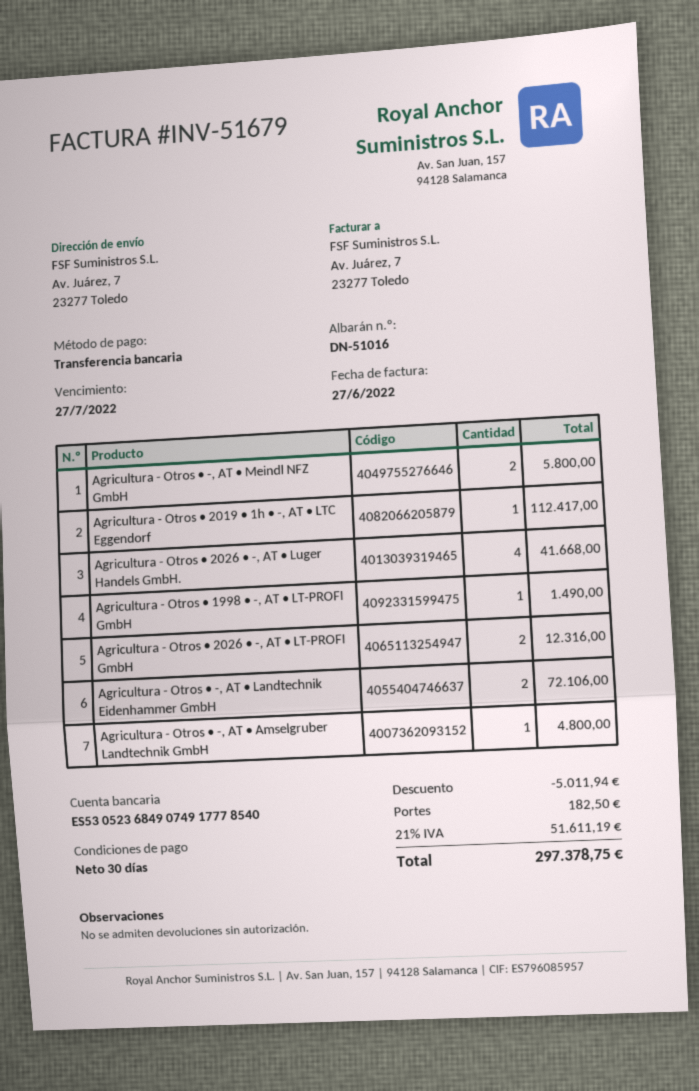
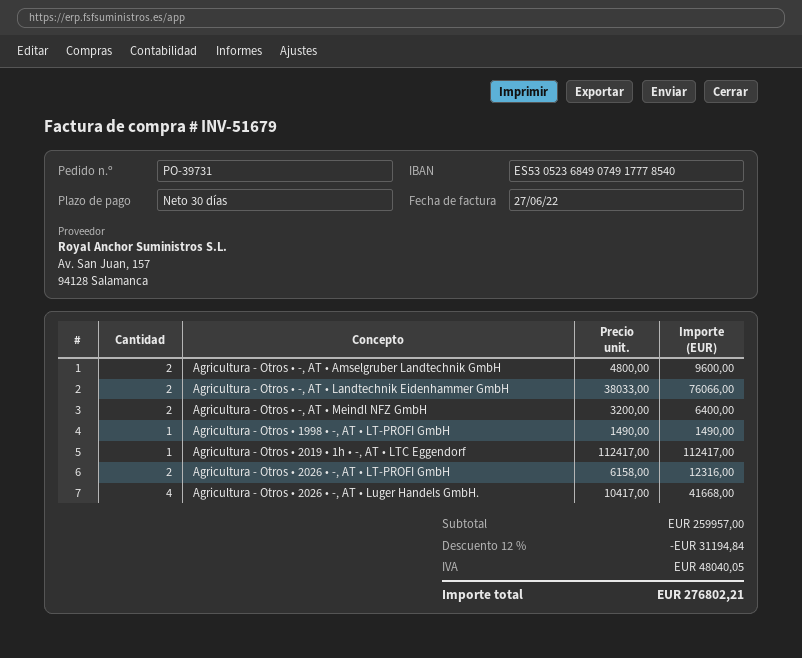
Agricultura - Otros • -, AT • Meindl NFZ GmbH: 2 for 5800.00 -> 2 for 6400.00
Agricultura - Otros • -, AT • Landtechnik Eidenhammer GmbH: 2 for 72106.00 -> 2 for 76066.00
Agricultura - Otros • -, AT • Amselgruber Landtechnik GmbH: 1 for 4800.00 -> 2 for 9600.00
discount: 5011.94 -> 31194.84
shipping: 182.50 -> none
tax: 51611.19 -> 48040.05
total: 297378.75 -> 276802.21

